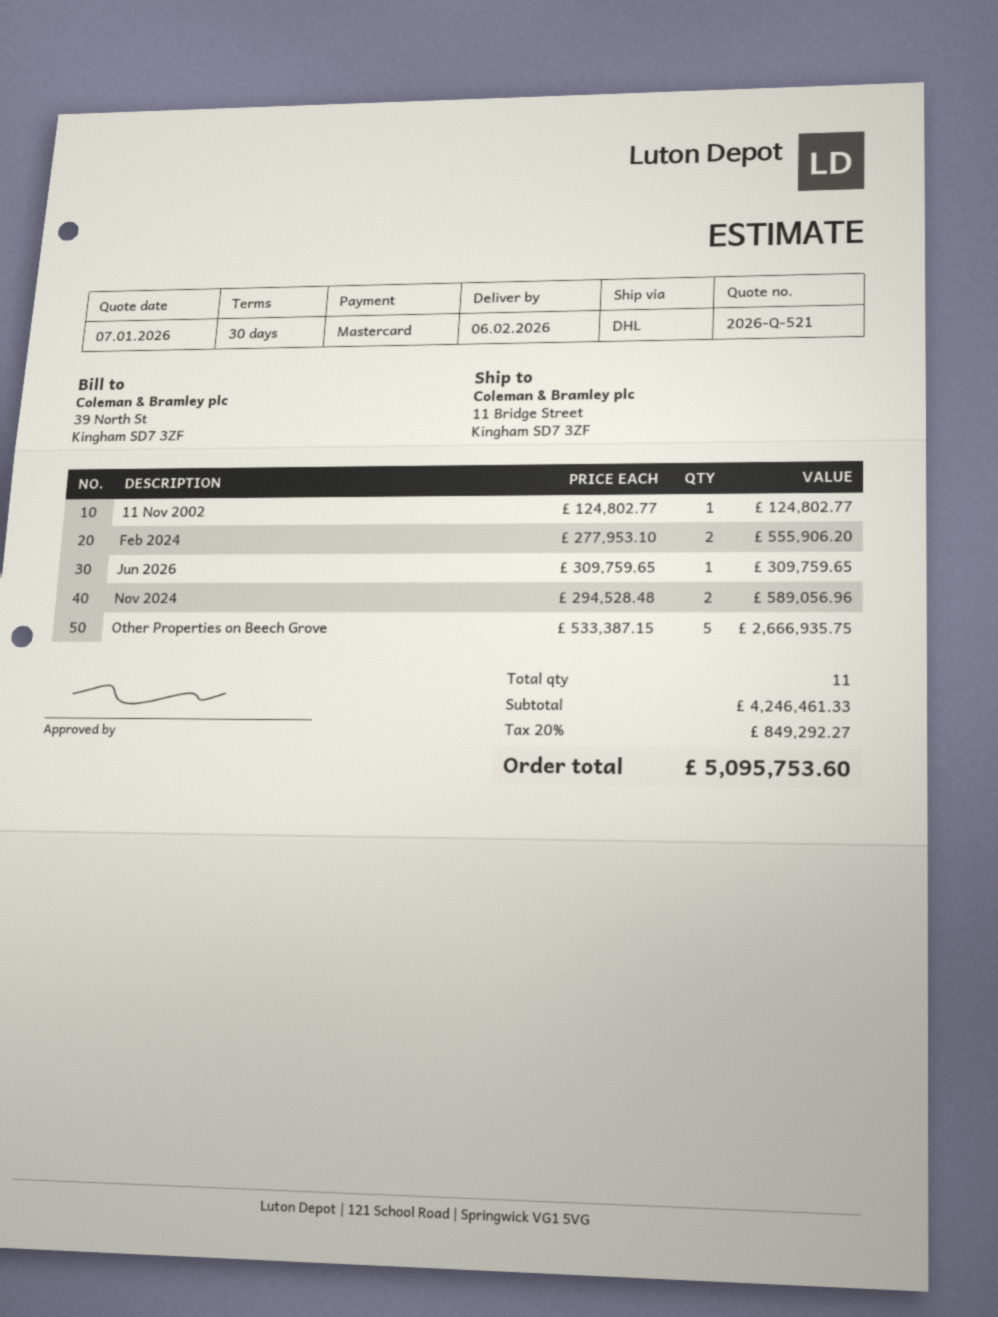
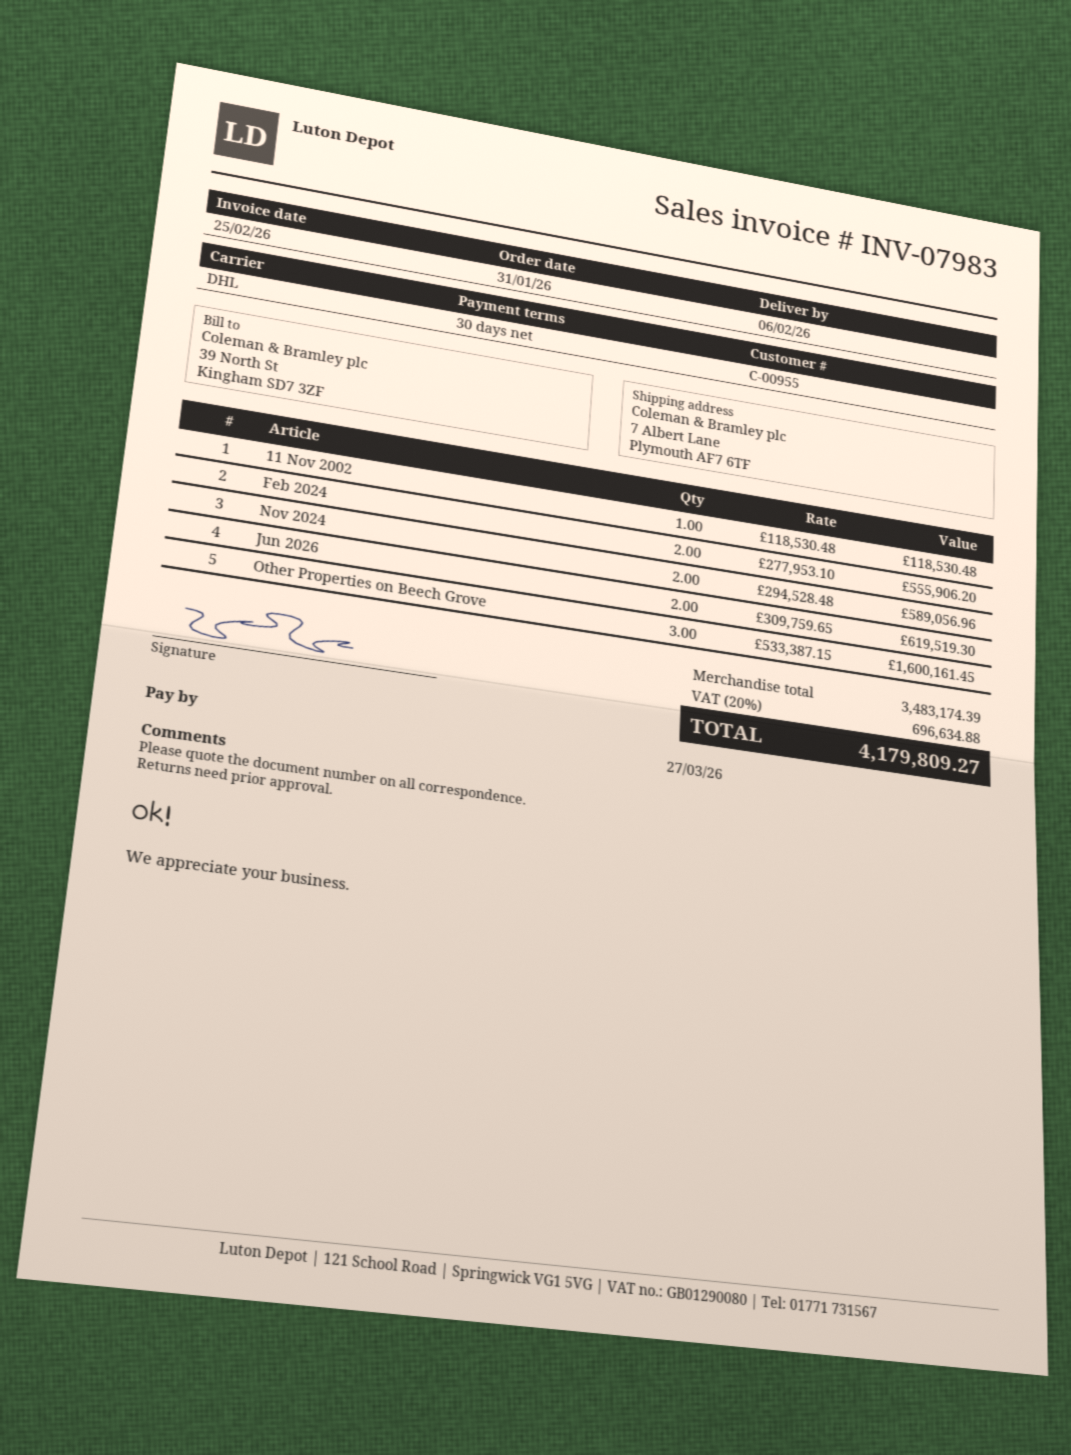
ship to: 11 Bridge Street, Kingham SD7 3ZF -> 7 Albert Lane, Plymouth AF7 6TF
11 Nov 2002: 1 x 124802.77 = 124802.77 -> 1 x 118530.48 = 118530.48
Jun 2026: 1 x 309759.65 = 309759.65 -> 2 x 309759.65 = 619519.30
Other Properties on Beech Grove: 5 x 533387.15 = 2666935.75 -> 3 x 533387.15 = 1600161.45
subtotal: 4246461.33 -> 3483174.39
tax: 20% = 849292.27 -> 20% = 696634.88
total: 5095753.60 -> 4179809.27

